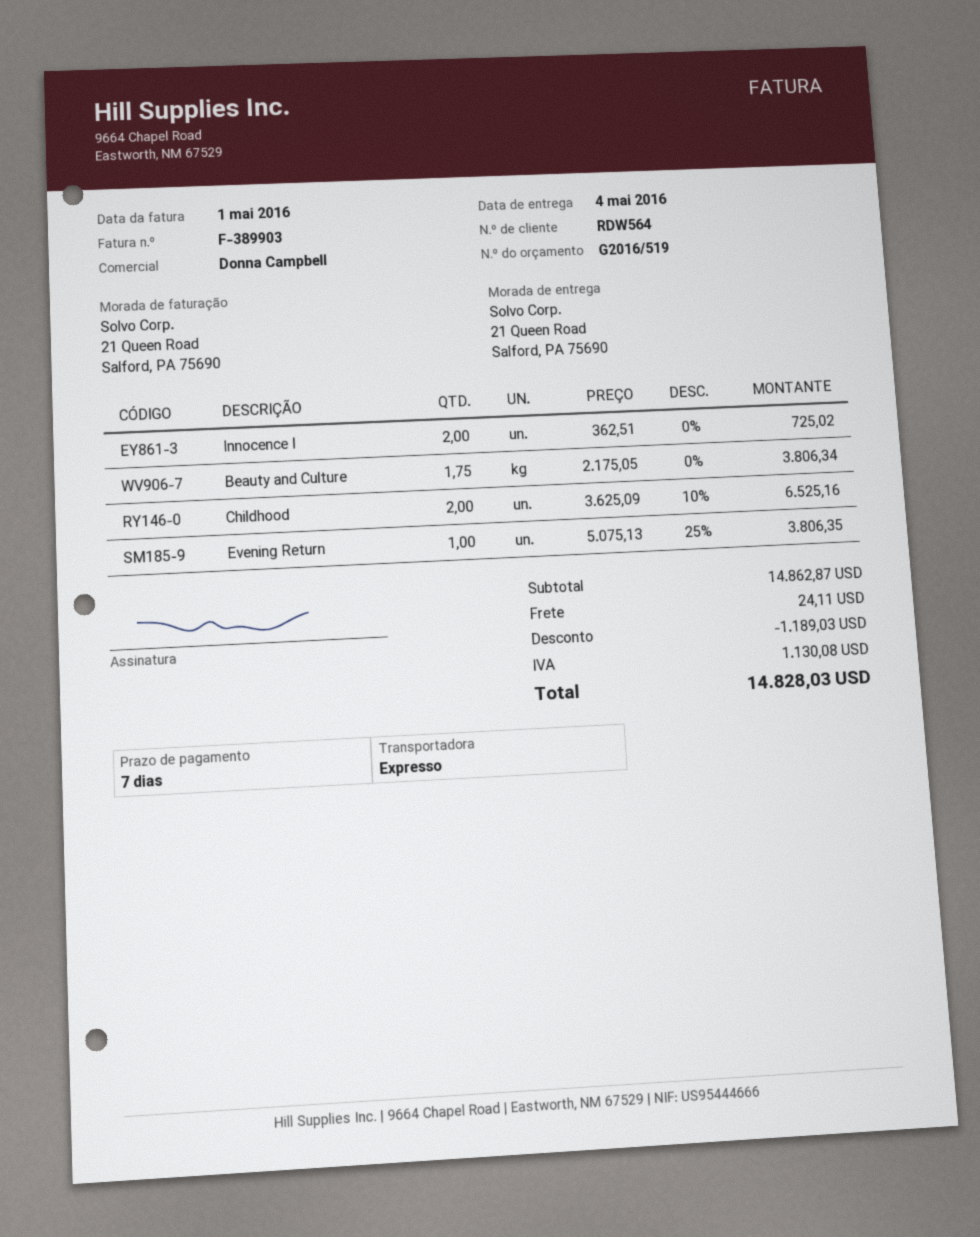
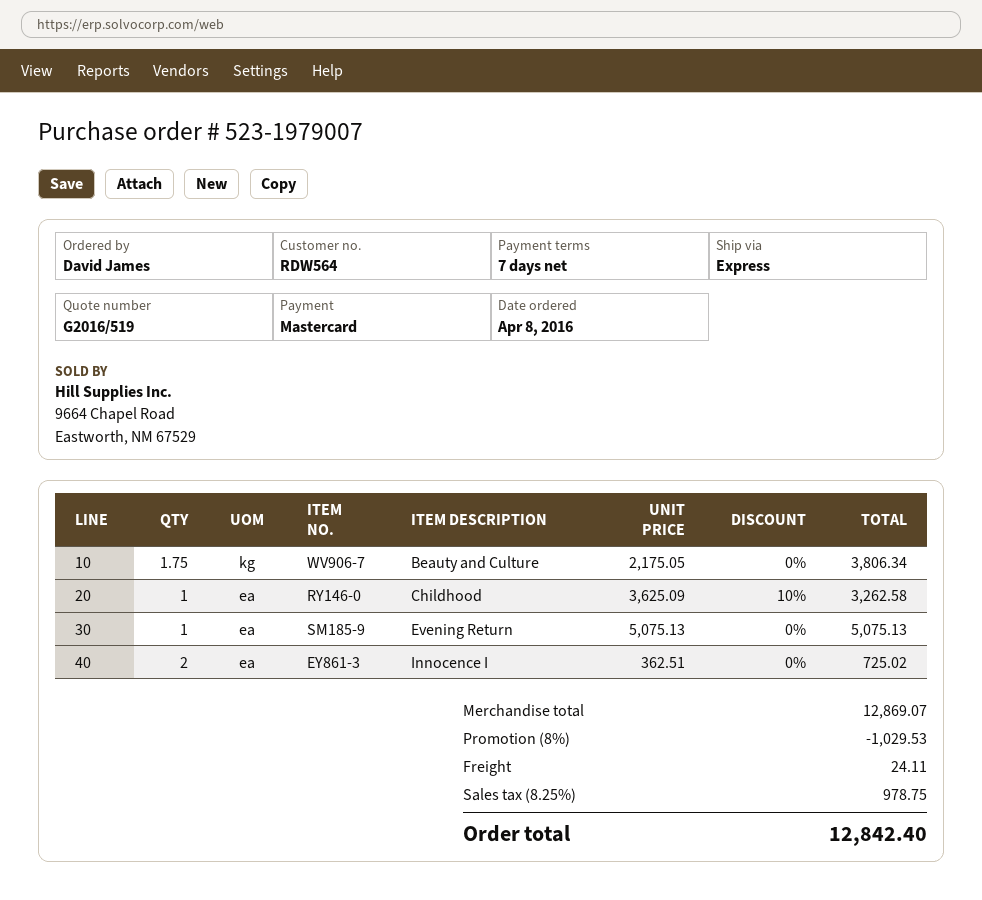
Childhood: 2 x 3625.09 - 10% = 6525.16 -> 1 x 3625.09 - 10% = 3262.58
Evening Return: 1 x 5075.13 - 25% = 3806.35 -> 1 x 5075.13 = 5075.13
subtotal: 14862.87 -> 12869.07
discount: 1189.03 -> 1029.53
tax: 1130.08 -> 978.75
total: 14828.03 -> 12842.40

